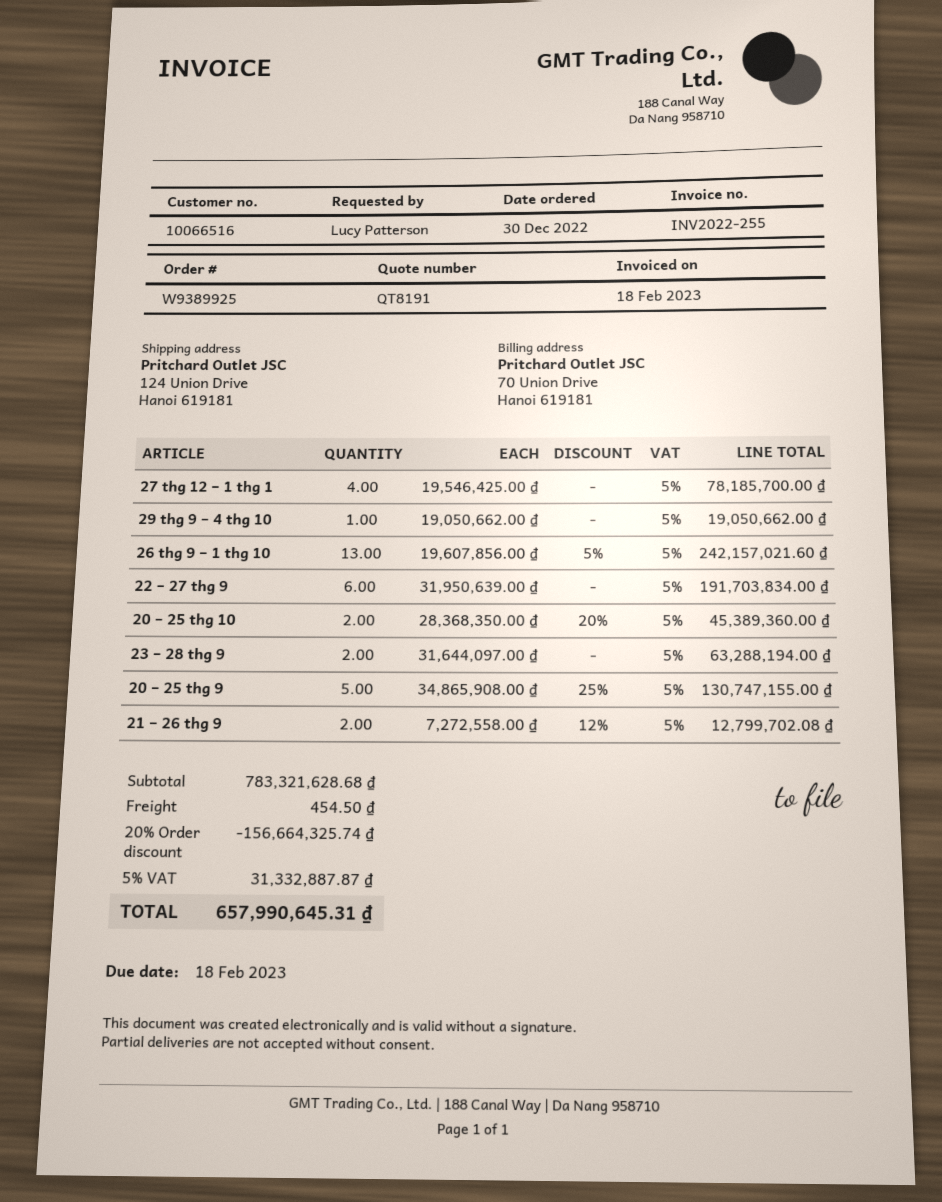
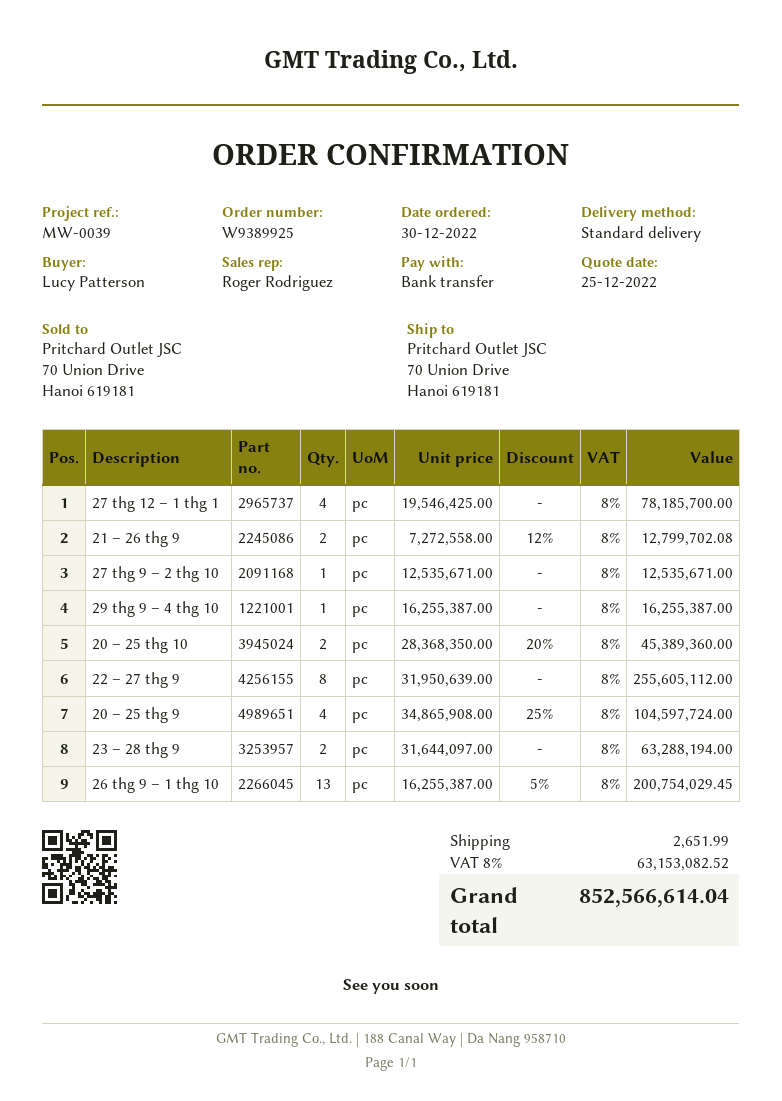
ship to: 124 Union Drive, Hanoi 619181 -> 70 Union Drive, Hanoi 619181
29 thg 9 – 4 thg 10: 1 x 19050662.00 = 19050662.00 -> 1 x 16255387.00 = 16255387.00
26 thg 9 – 1 thg 10: 13 x 19607856.00 - 5% = 242157021.60 -> 13 x 16255387.00 - 5% = 200754029.45
22 – 27 thg 9: 6 x 31950639.00 = 191703834.00 -> 8 x 31950639.00 = 255605112.00
20 – 25 thg 9: 5 x 34865908.00 - 25% = 130747155.00 -> 4 x 34865908.00 - 25% = 104597724.00
27 thg 9 – 2 thg 10: none -> 1 x 12535671.00 = 12535671.00
discount: 20% = 156664325.74 -> none
shipping: 454.50 -> 2651.99
tax: 5% = 31332887.87 -> 8% = 63153082.52
total: 657990645.31 -> 852566614.04

